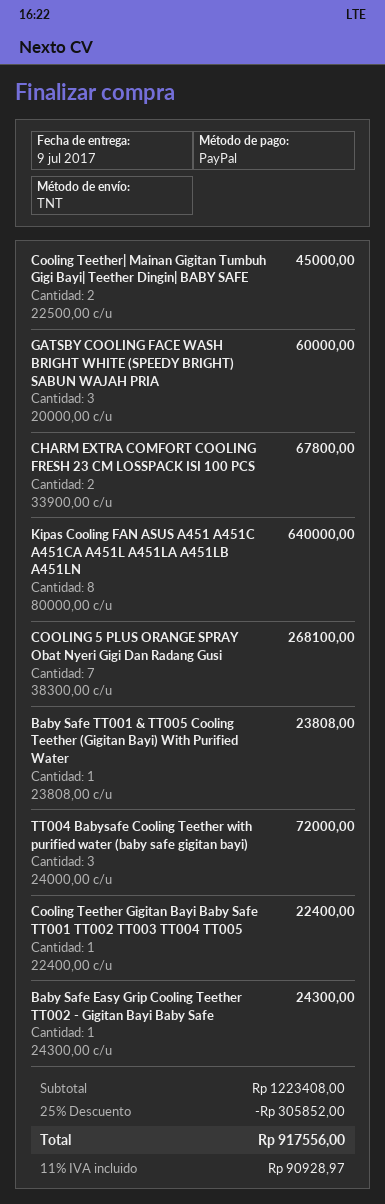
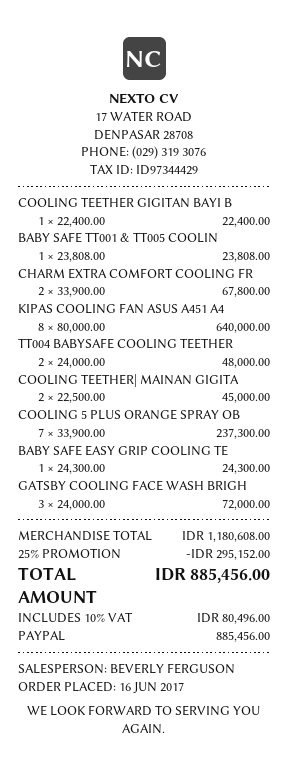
GATSBY COOLING FACE WASH BRIGHT WHITE (SPEEDY BRIGHT) SABUN WAJAH PRIA: 3 x 20000.00 = 60000.00 -> 3 x 24000.00 = 72000.00
COOLING 5 PLUS ORANGE SPRAY Obat Nyeri Gigi Dan Radang Gusi: 7 x 38300.00 = 268100.00 -> 7 x 33900.00 = 237300.00
TT004 Babysafe Cooling Teether with purified water (baby safe gigitan bayi): 3 x 24000.00 = 72000.00 -> 2 x 24000.00 = 48000.00
subtotal: 1223408.00 -> 1180608.00
discount: 25% = 305852.00 -> 25% = 295152.00
tax: 11% = 90928.97 -> 10% = 80496.00
total: 917556.00 -> 885456.00

